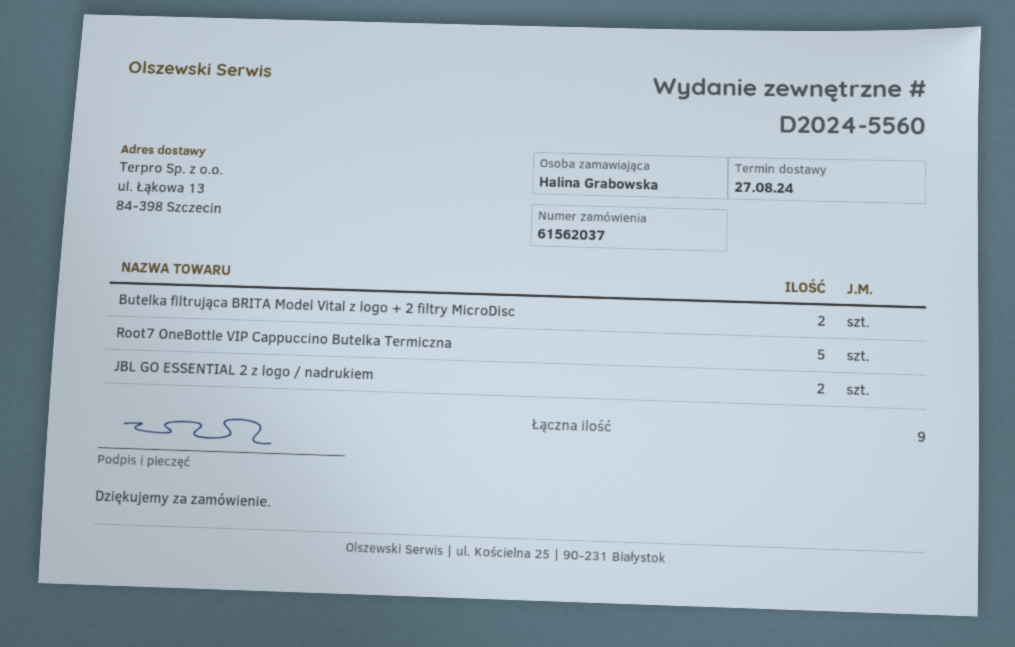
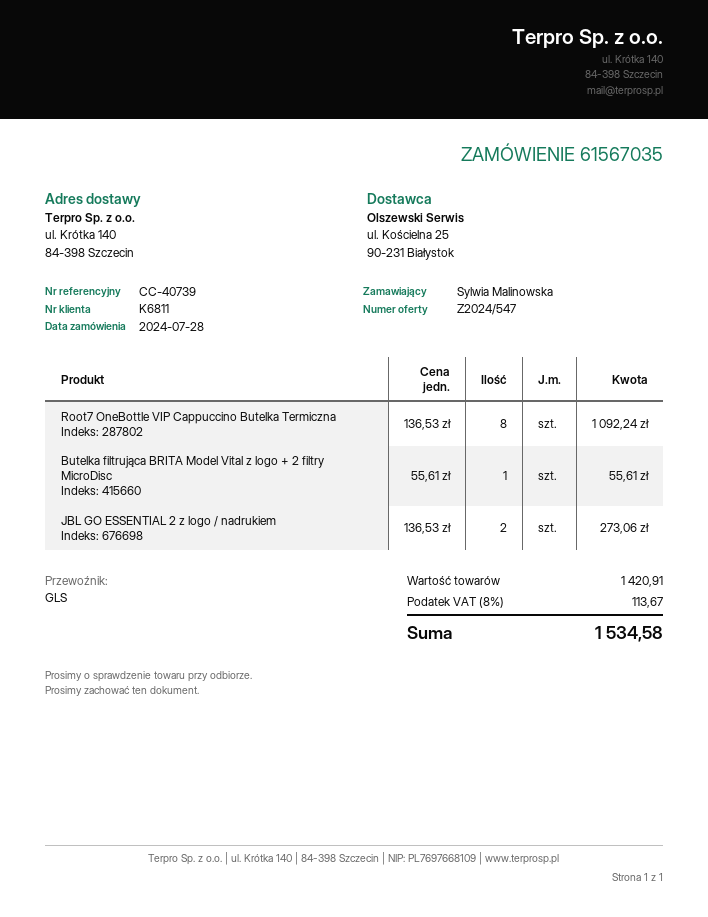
order number: 61562037 -> 61567035
ordered by: Halina Grabowska -> Sylwia Malinowska
ship to: ul. Łąkowa 13, 84-398 Szczecin -> ul. Krótka 140, 84-398 Szczecin
Butelka filtrująca BRITA Model Vital z logo + 2 filtry MicroDisc: 2 -> 1
Root7 OneBottle VIP Cappuccino Butelka Termiczna: 5 -> 8

